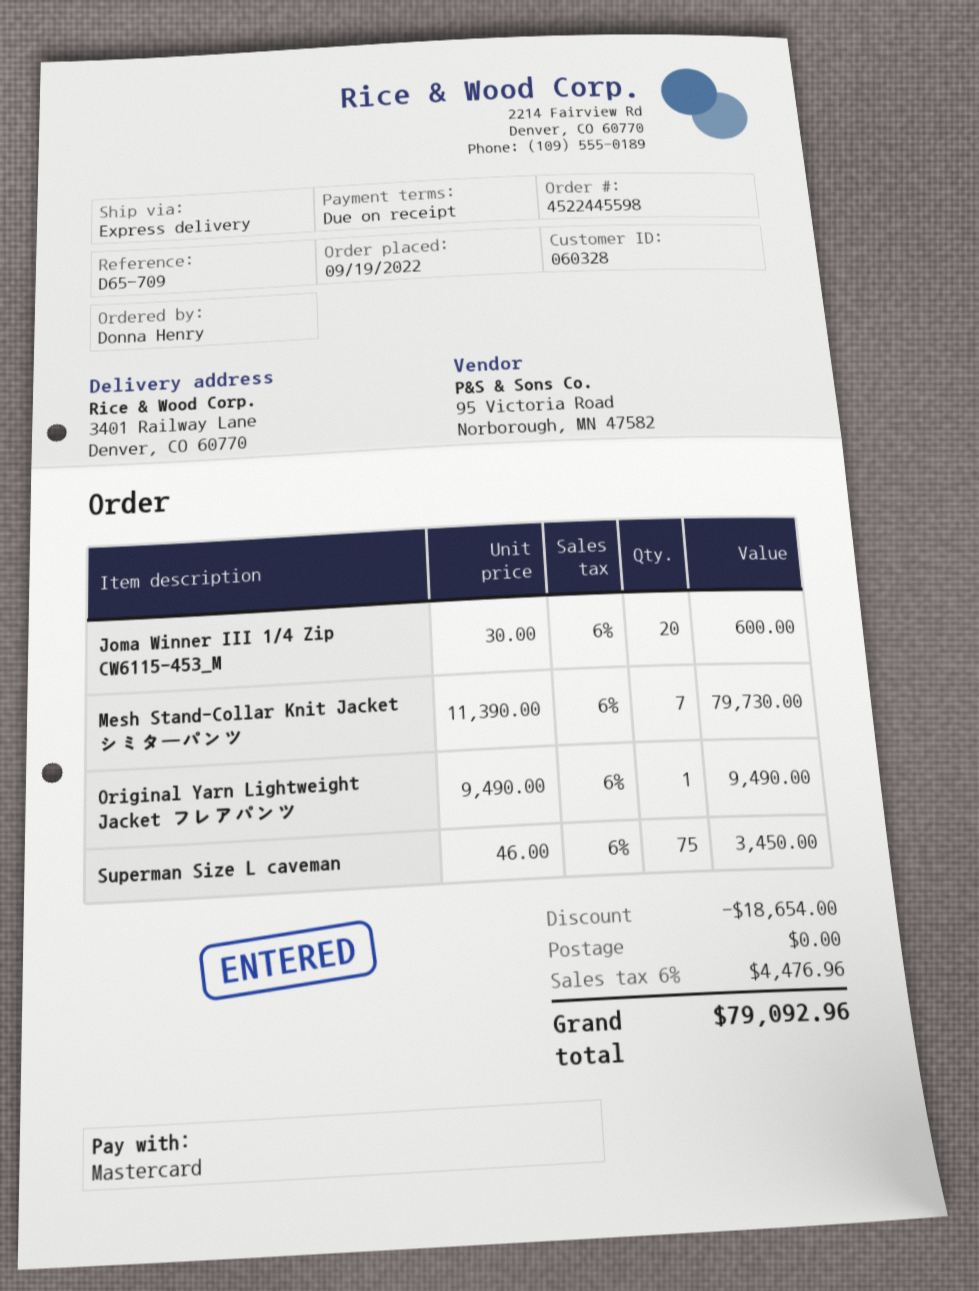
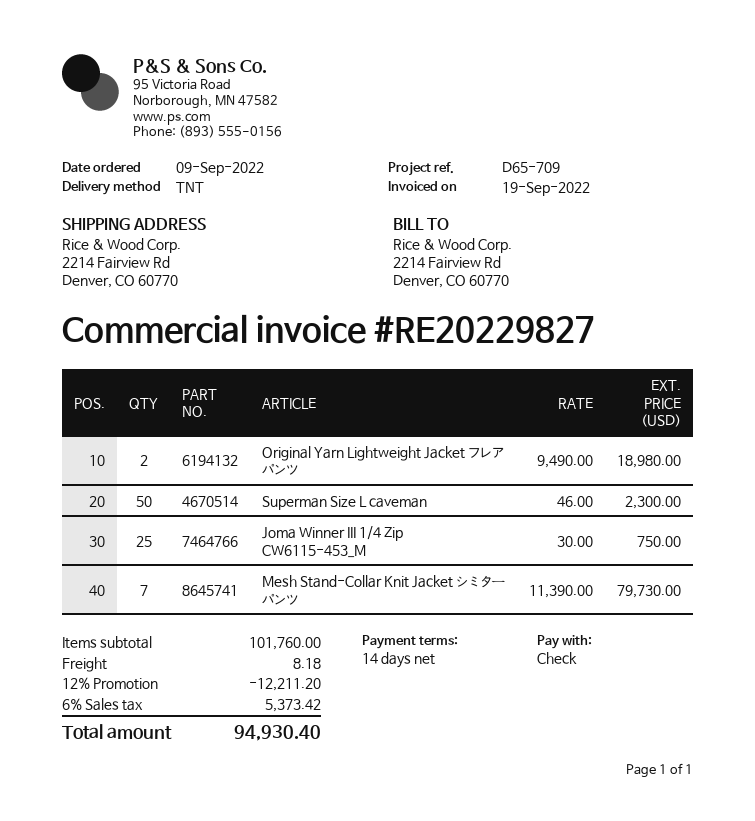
order date: 2022-09-19 -> 2022-09-09
payment terms: on receipt -> 14 days
payment method: Mastercard -> cheque
shipping method: express -> TNT
ship to: 3401 Railway Lane, Denver, CO 60770 -> 2214 Fairview Rd, Denver, CO 60770
Joma Winner III 1/4 Zip CW6115-453_M: 20 x 30.00 = 600.00 -> 25 x 30.00 = 750.00
Original Yarn Lightweight Jacket フレアパンツ: 1 x 9490.00 = 9490.00 -> 2 x 9490.00 = 18980.00
Superman Size L caveman: 75 x 46.00 = 3450.00 -> 50 x 46.00 = 2300.00
discount: 18654.00 -> 12211.20
shipping: 0.00 -> 8.18
tax: 6% = 4476.96 -> 6% = 5373.42
total: 79092.96 -> 94930.40

